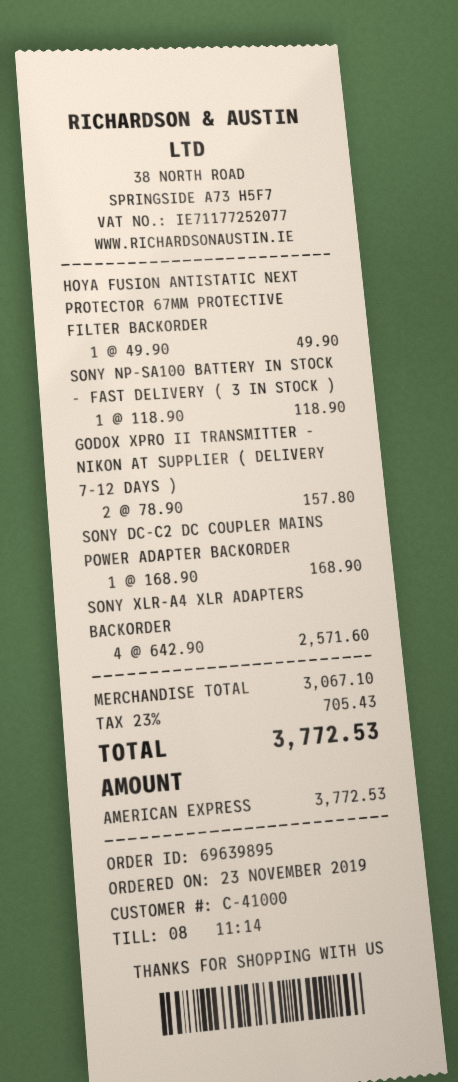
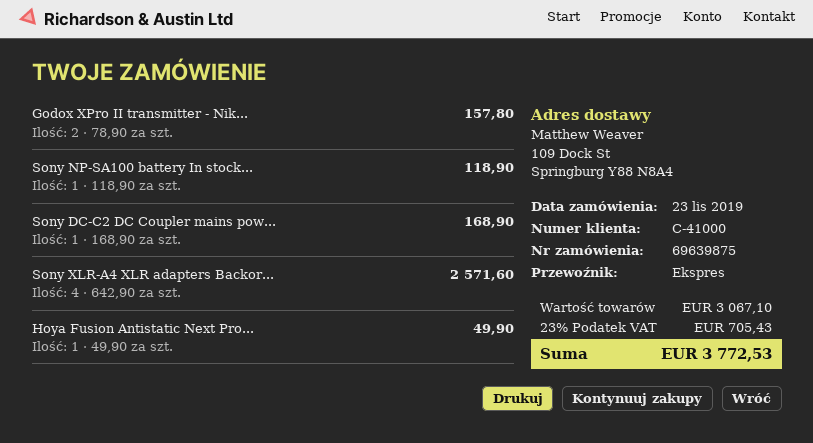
order number: 69639895 -> 69639875

